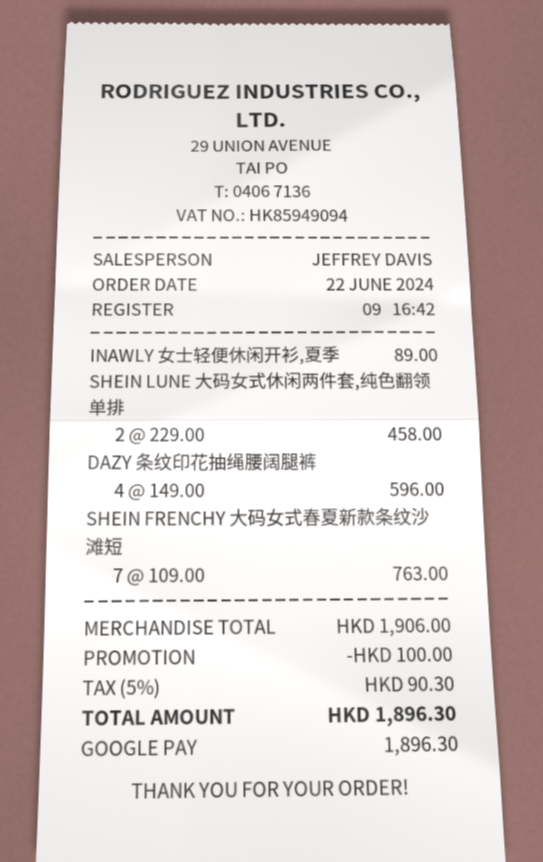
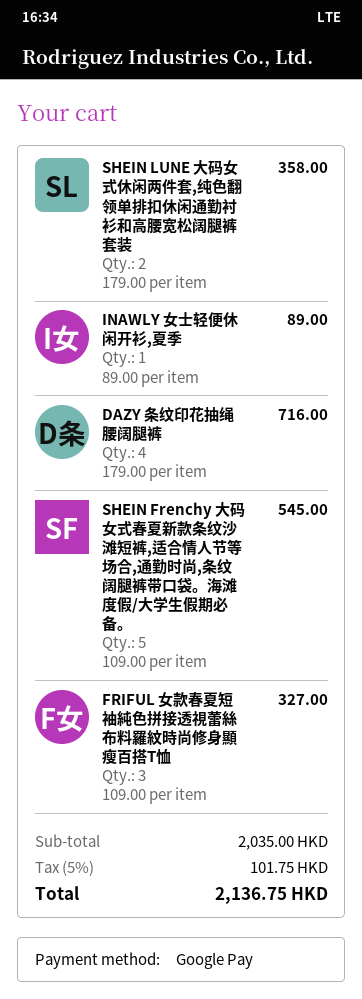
SHEIN LUNE 大码女式休闲两件套,纯色翻领单排: 2 x 229.00 = 458.00 -> 2 x 179.00 = 358.00
DAZY 条纹印花抽绳腰阔腿裤: 4 x 149.00 = 596.00 -> 4 x 179.00 = 716.00
SHEIN FRENCHY 大码女式春夏新款条纹沙滩短: 7 x 109.00 = 763.00 -> 5 x 109.00 = 545.00
FRIFUL 女款春夏短袖純色拼接透視蕾絲布料羅紋時尚修身顯瘦百搭T恤: none -> 3 x 109.00 = 327.00
subtotal: 1906.00 -> 2035.00
discount: 100.00 -> none
tax: 5% = 90.30 -> 5% = 101.75
total: 1896.30 -> 2136.75

